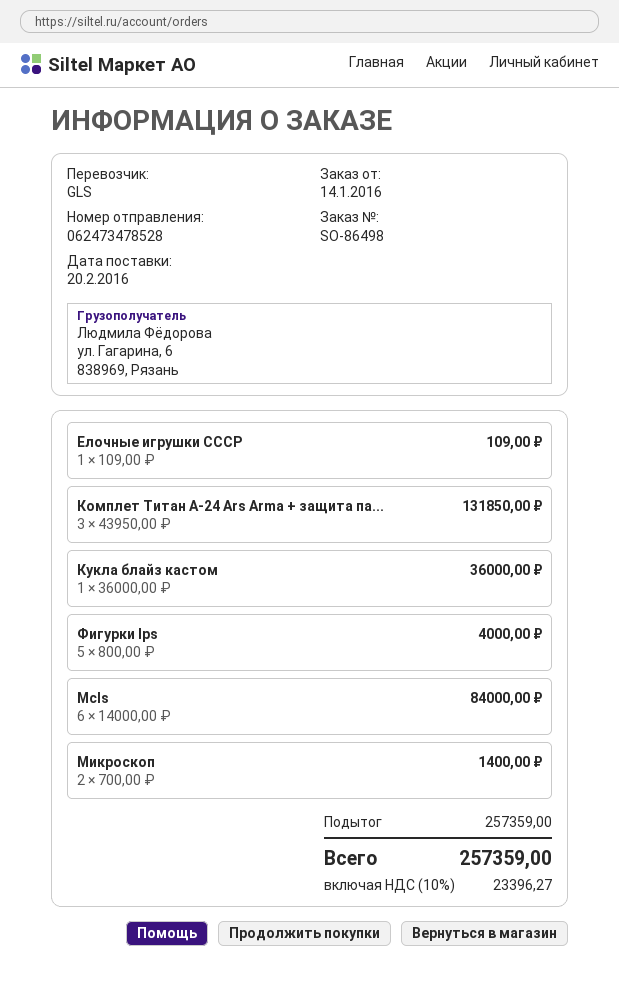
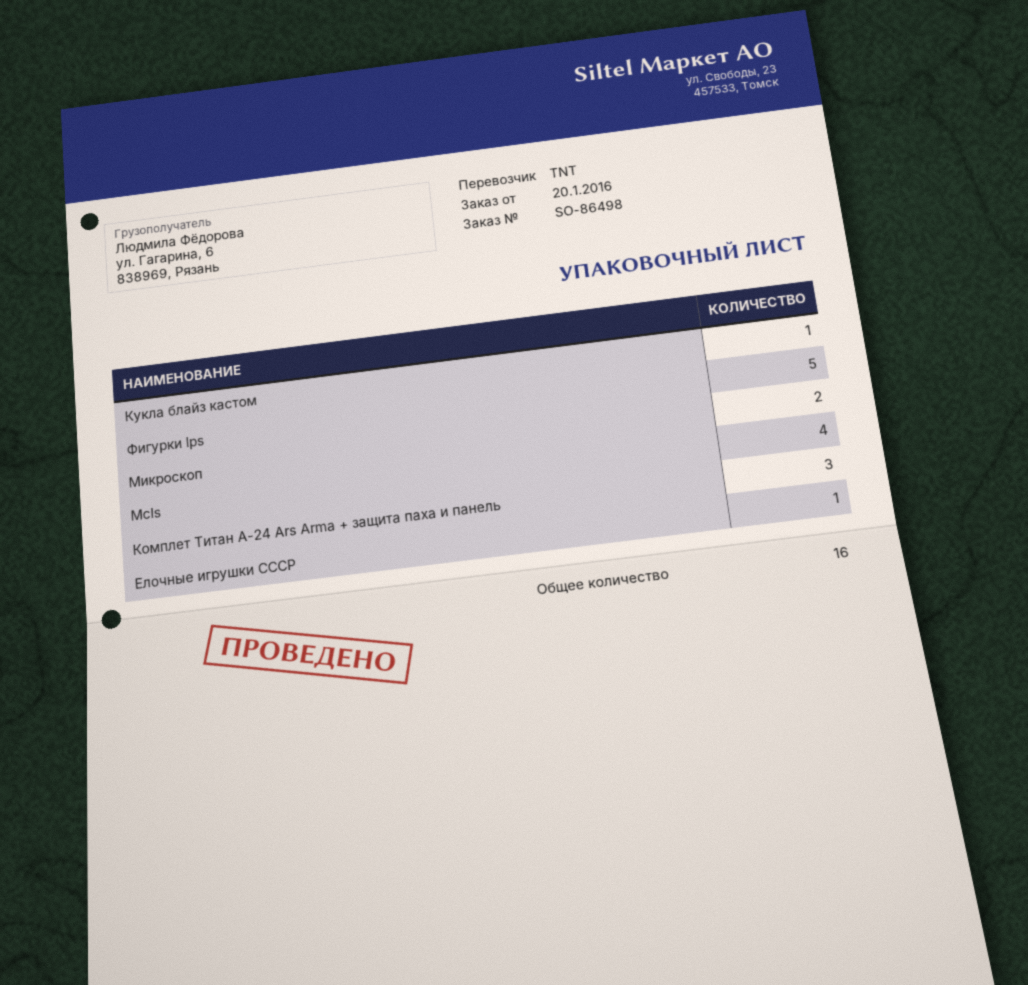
order date: 2016-01-14 -> 2016-01-20
shipping method: GLS -> TNT
Mcls: 6 -> 4

